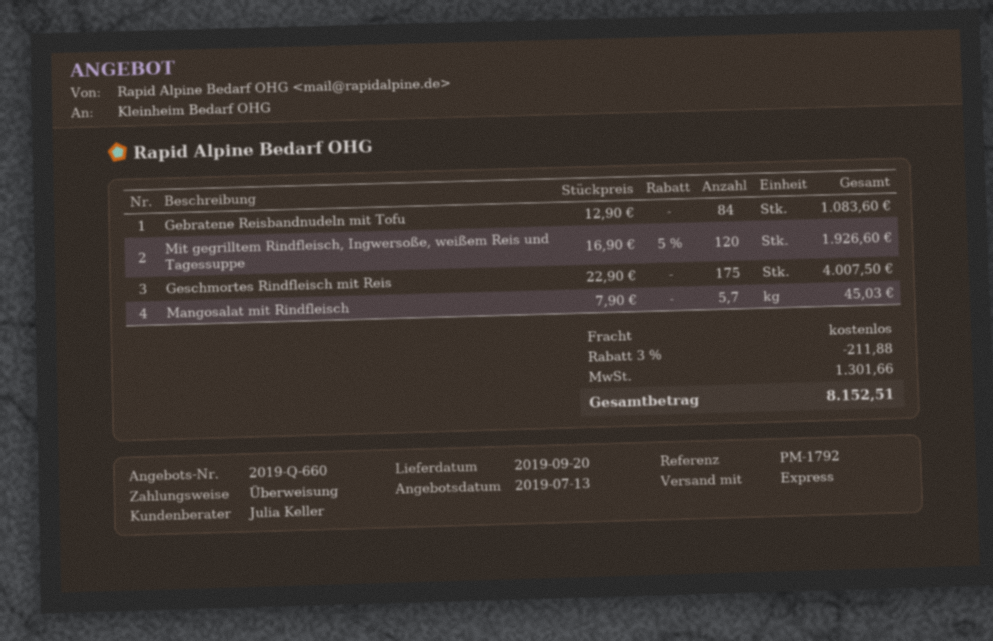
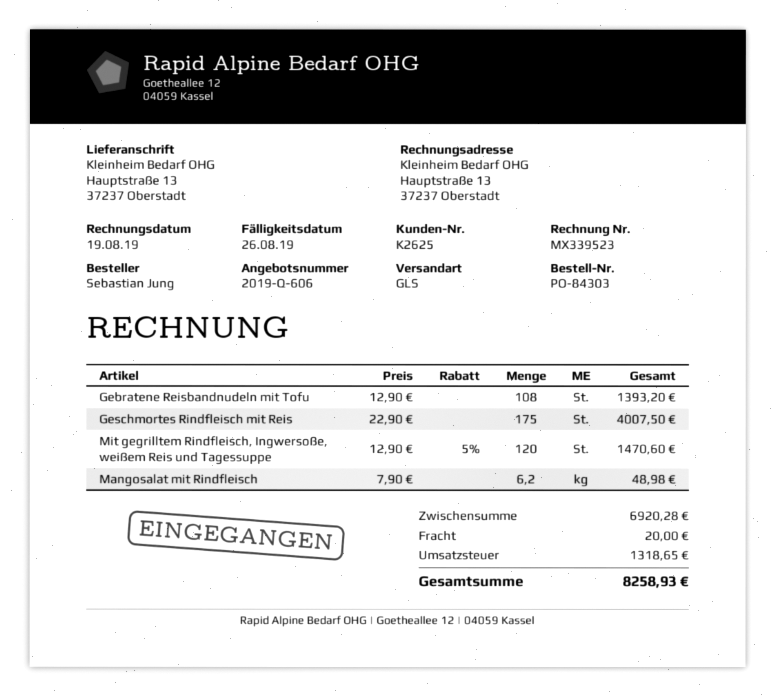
quote number: 2019-Q-660 -> 2019-Q-606
shipping method: express -> GLS
Gebratene Reisbandnudeln mit Tofu: 84 x 12.90 = 1083.60 -> 108 x 12.90 = 1393.20
Mit gegrilltem Rindfleisch, Ingwersoße, weißem Reis und Tagessuppe: 120 x 16.90 - 5% = 1926.60 -> 120 x 12.90 - 5% = 1470.60
Mangosalat mit Rindfleisch: 5.7 x 7.90 = 45.03 -> 6.2 x 7.90 = 48.98
discount: 3% = 211.88 -> none
shipping: 0.00 -> 20.00
tax: 1301.66 -> 1318.65
total: 8152.51 -> 8258.93

